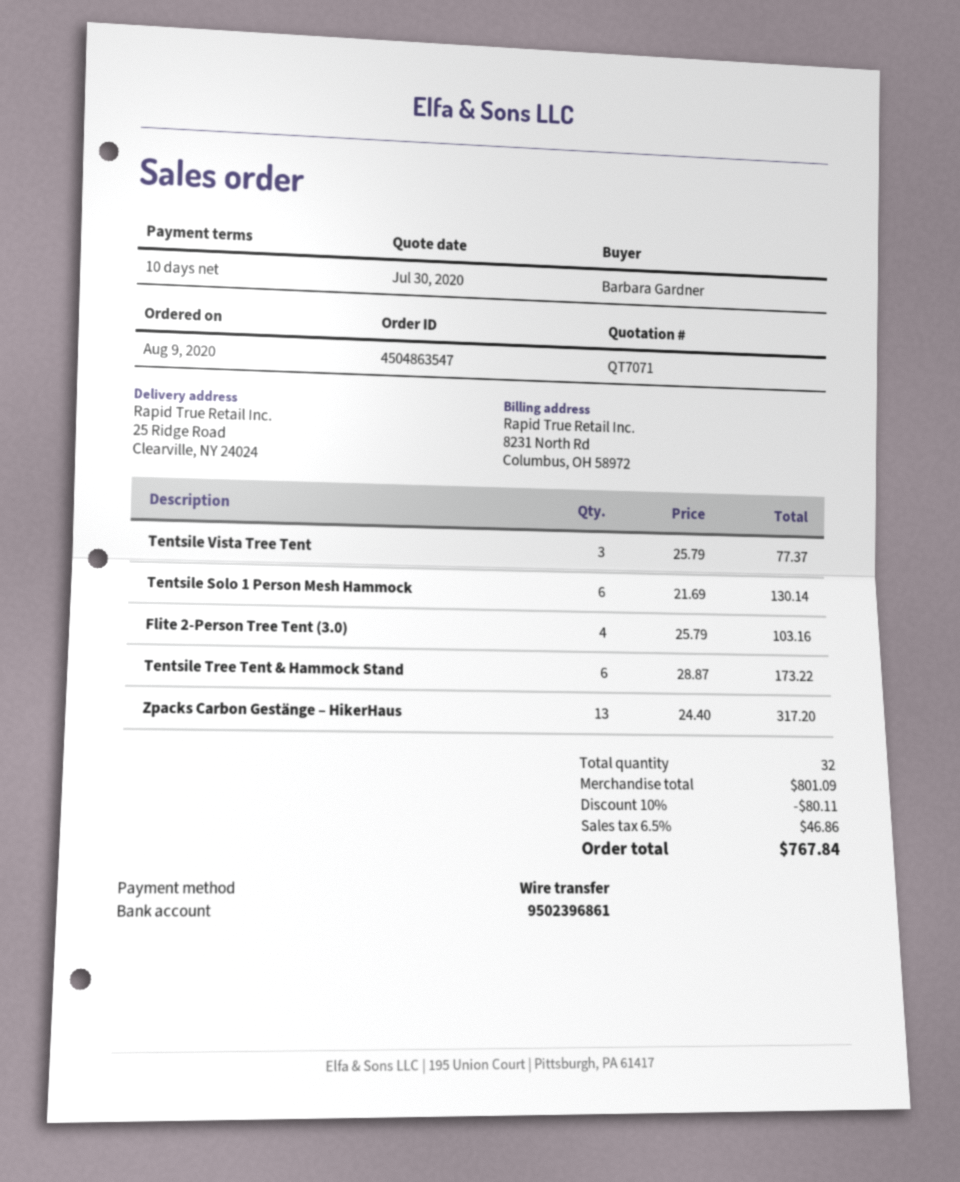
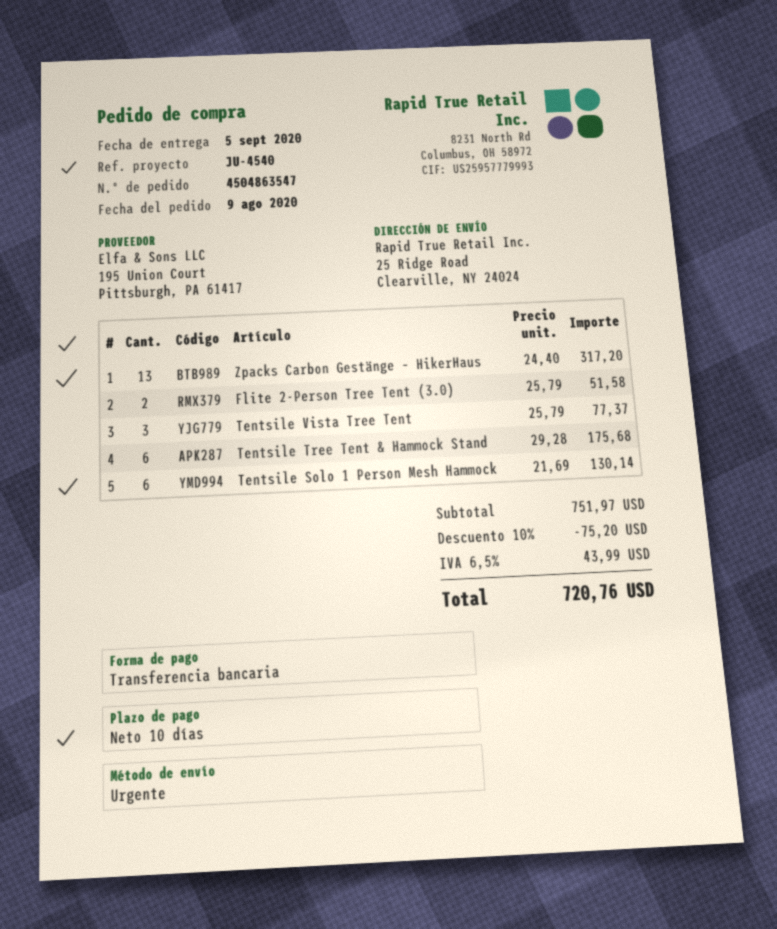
Flite 2-Person Tree Tent (3.0): 4 x 25.79 = 103.16 -> 2 x 25.79 = 51.58
Tentsile Tree Tent & Hammock Stand: 6 x 28.87 = 173.22 -> 6 x 29.28 = 175.68
subtotal: 801.09 -> 751.97
discount: 10% = 80.11 -> 10% = 75.20
tax: 6.5% = 46.86 -> 6.5% = 43.99
total: 767.84 -> 720.76

